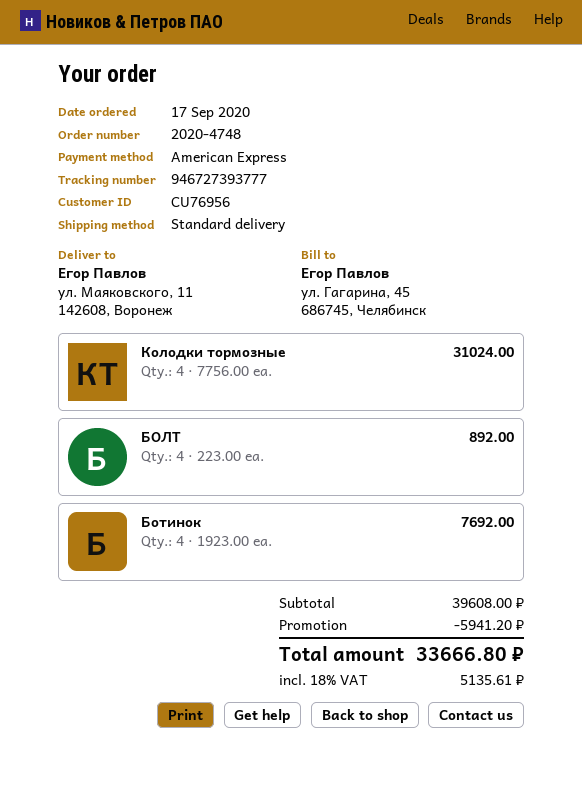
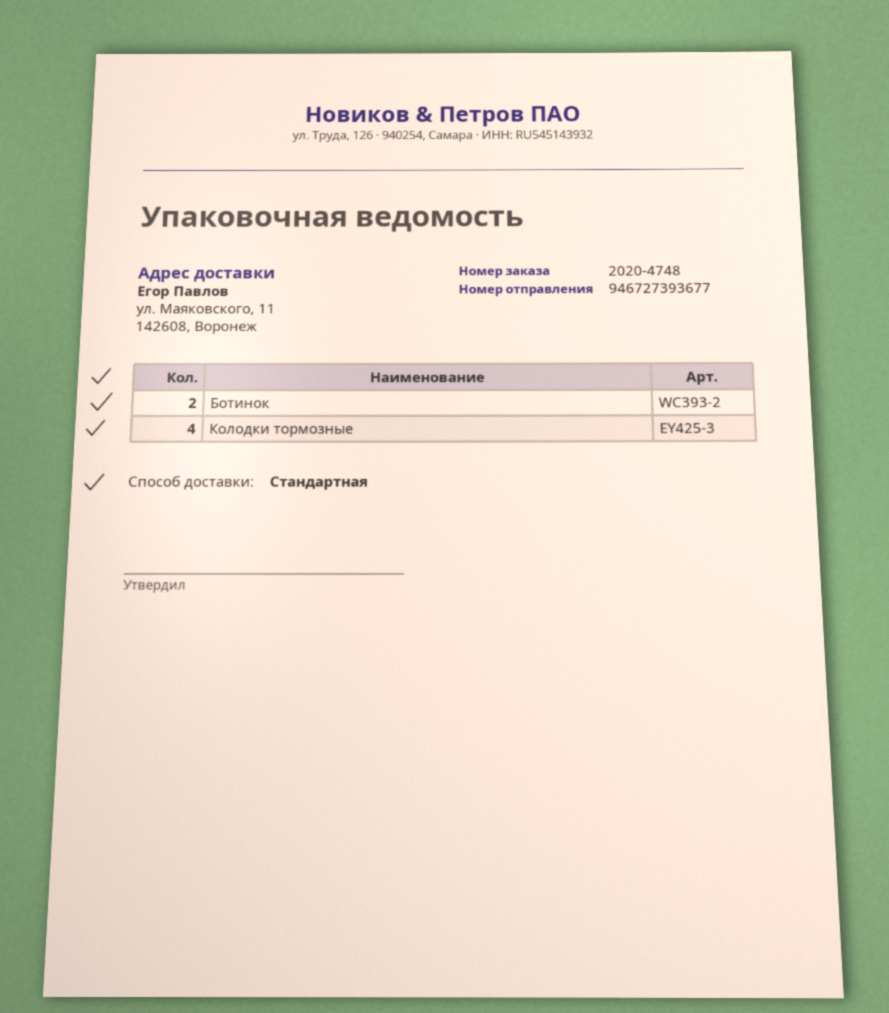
tracking number: 946727393777 -> 946727393677
БОЛТ: 4 -> none
Ботинок: 4 -> 2

